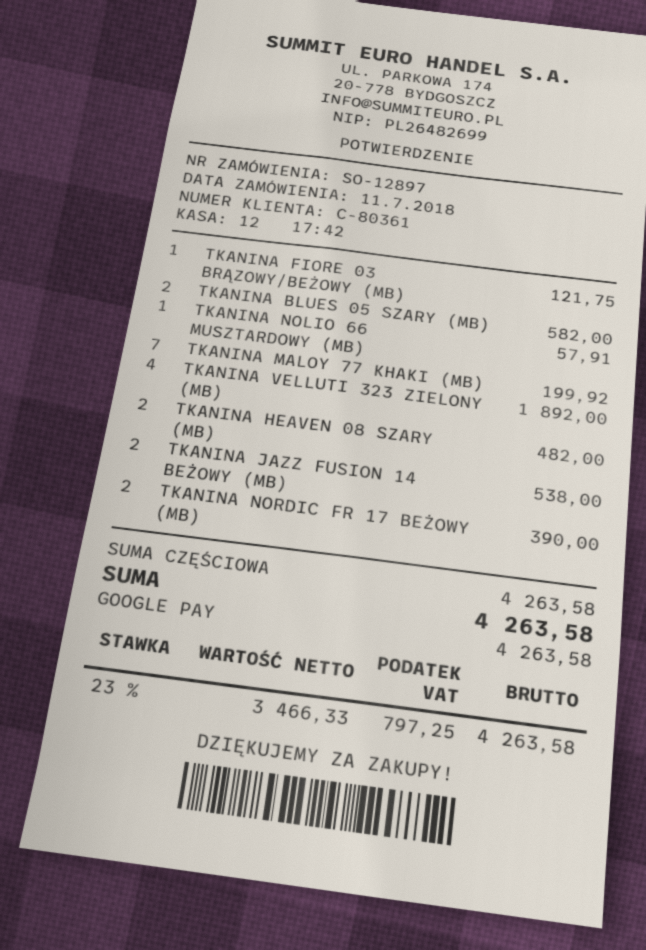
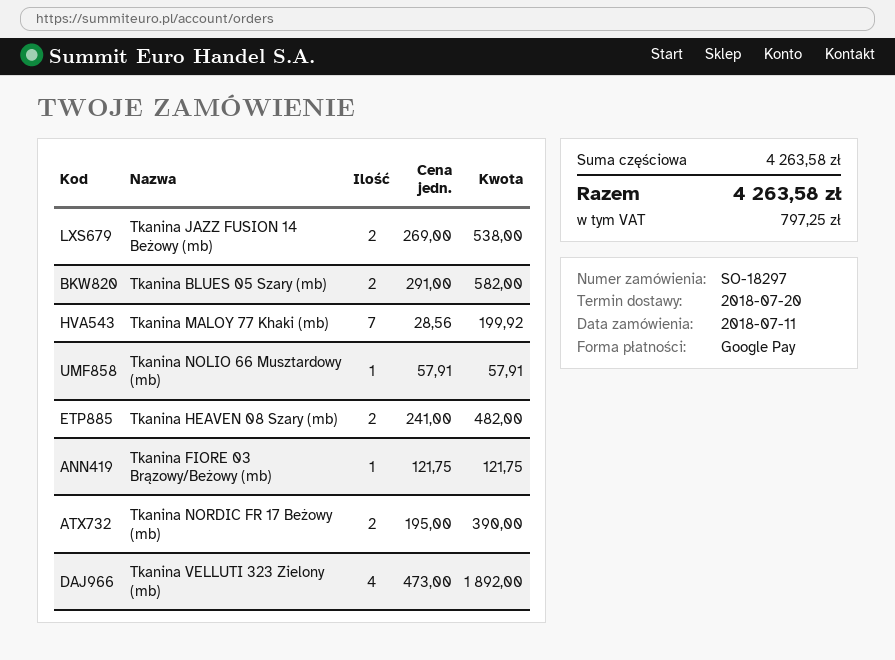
order number: SO-12897 -> SO-18297

